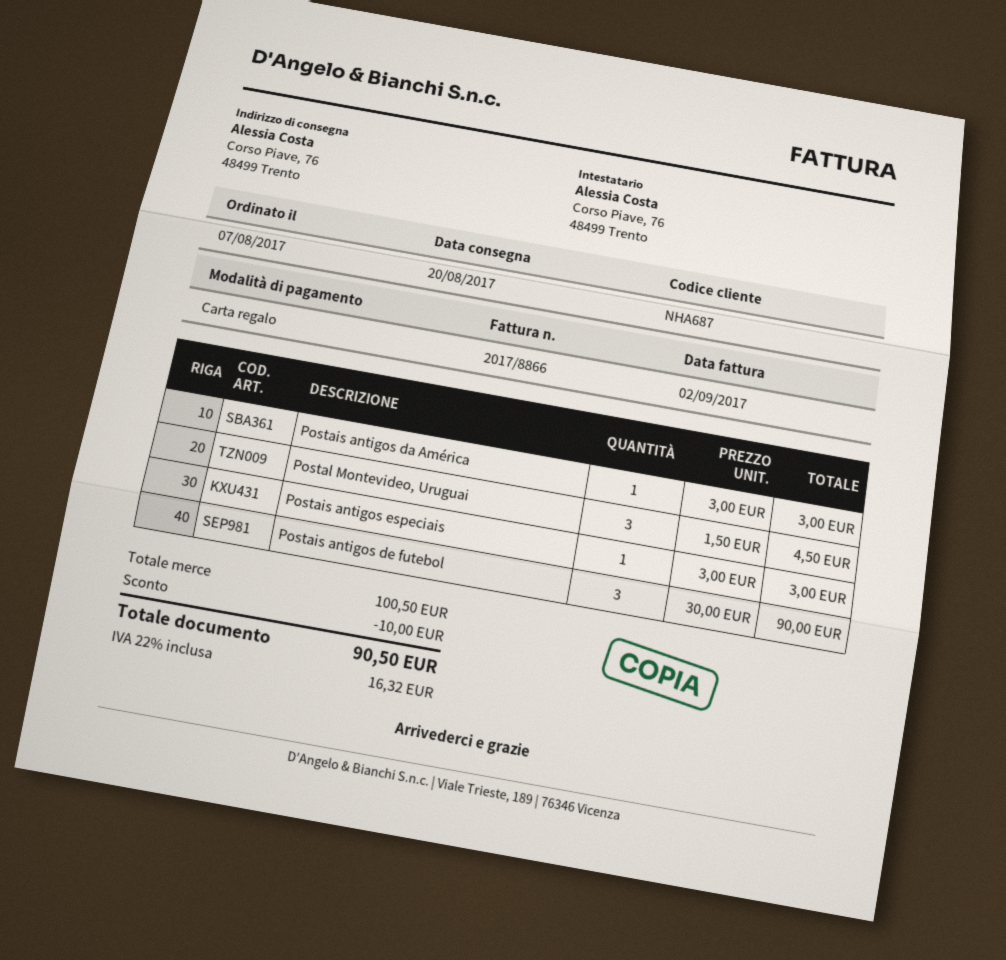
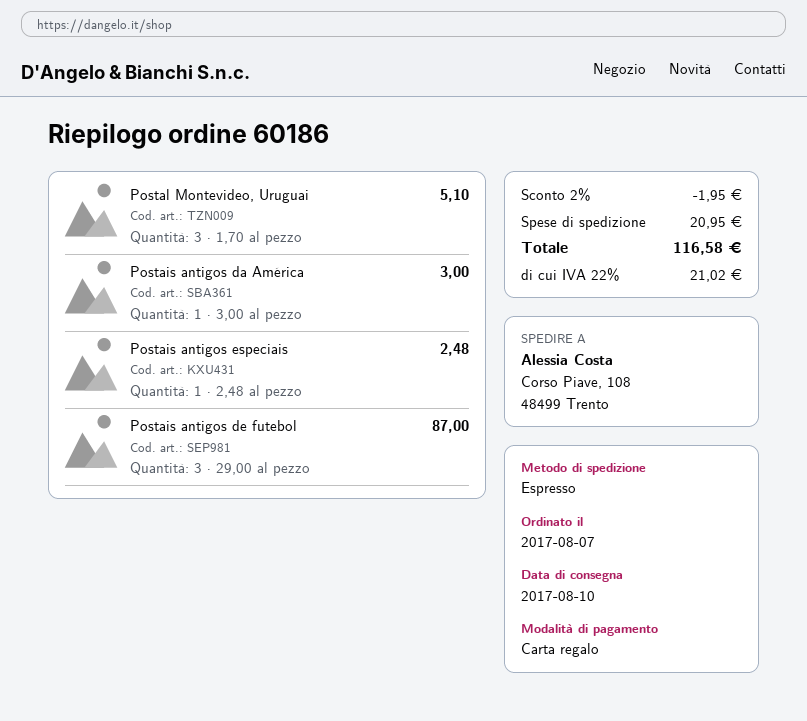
delivery date: 2017-08-20 -> 2017-08-10
ship to: Corso Piave, 76, 48499 Trento -> Corso Piave, 108, 48499 Trento
Postal Montevideo, Uruguai: 3 x 1.50 = 4.50 -> 3 x 1.70 = 5.10
Postais antigos especiais: 1 x 3.00 = 3.00 -> 1 x 2.48 = 2.48
Postais antigos de futebol: 3 x 30.00 = 90.00 -> 3 x 29.00 = 87.00
discount: 10.00 -> 1.95
shipping: none -> 20.95
tax: 22% = 16.32 -> 22% = 21.02
total: 90.50 -> 116.58

